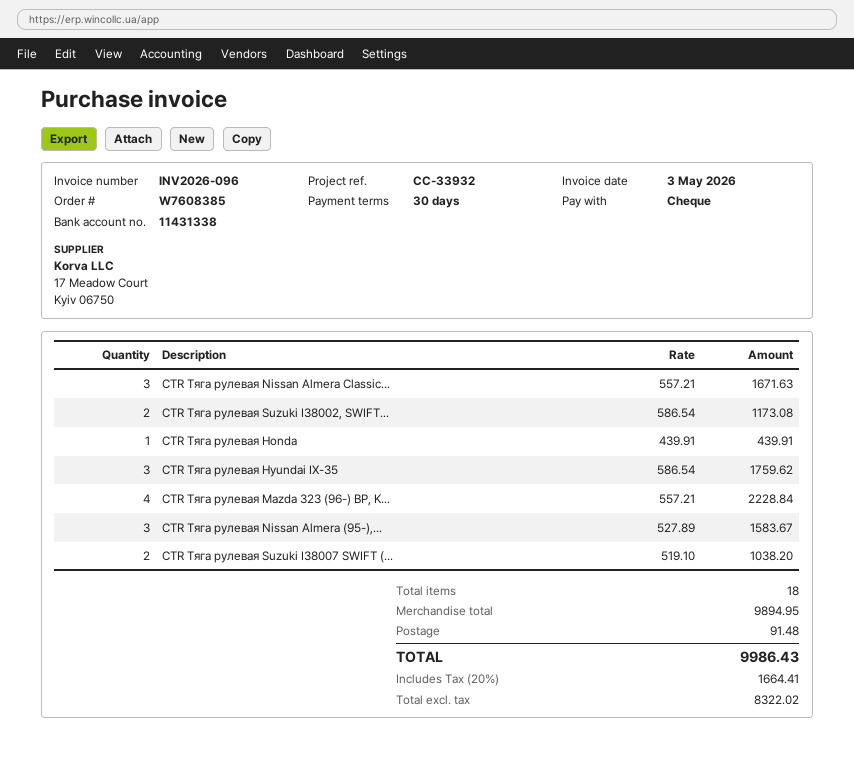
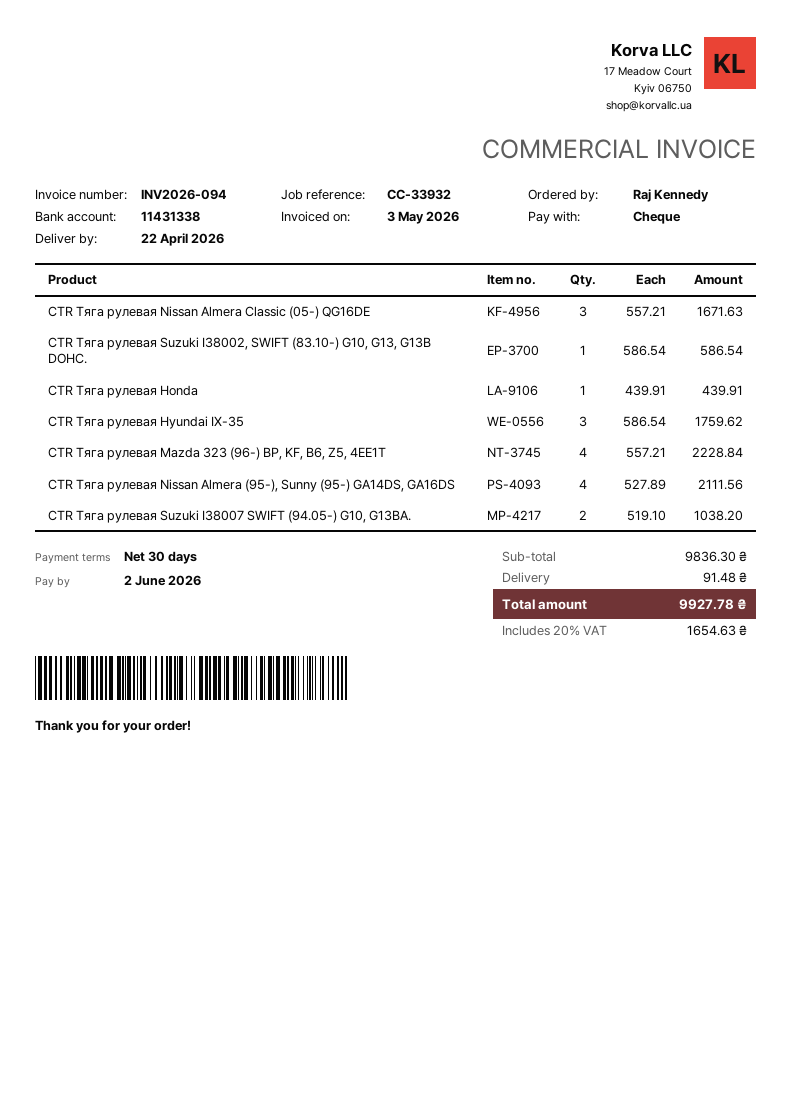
invoice number: INV2026-096 -> INV2026-094
CTR Тяга рулевая Suzuki I38002, SWIFT...: 2 x 586.54 = 1173.08 -> 1 x 586.54 = 586.54
CTR Тяга рулевая Nissan Almera (95-),...: 3 x 527.89 = 1583.67 -> 4 x 527.89 = 2111.56
subtotal: 9894.95 -> 9836.30
tax: 20% = 1664.41 -> 20% = 1654.63
total: 9986.43 -> 9927.78

